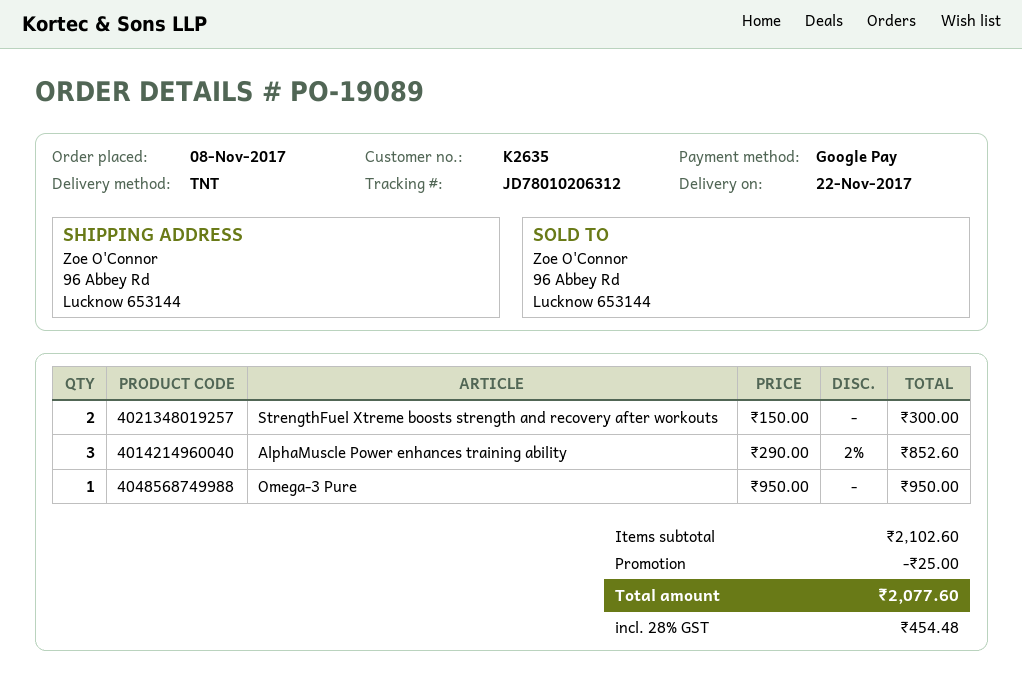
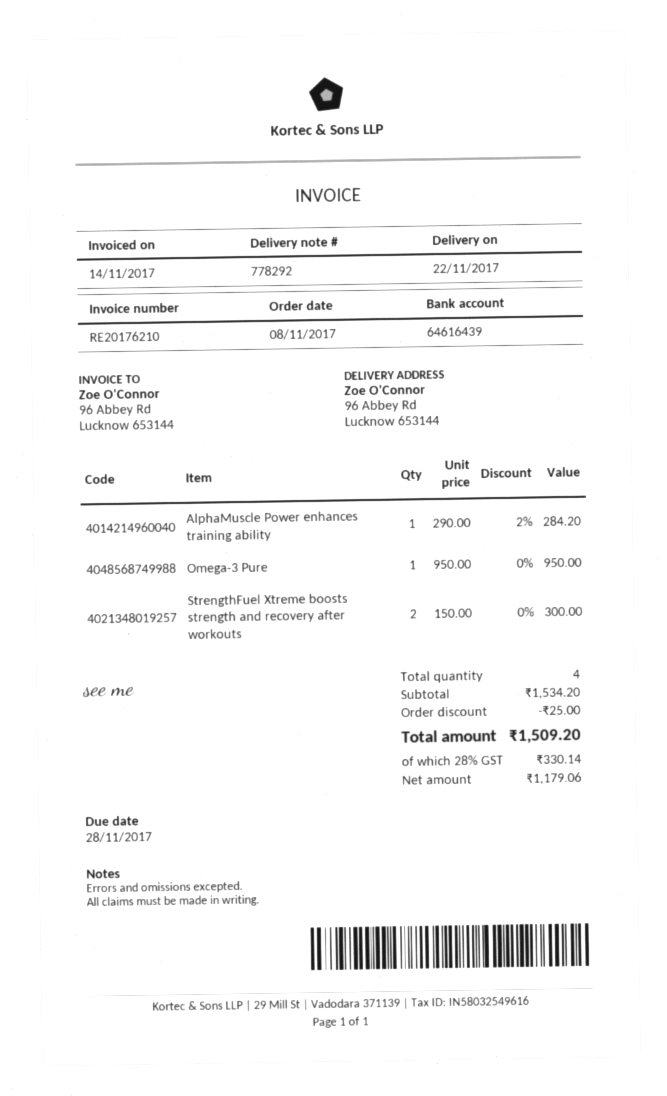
AlphaMuscle Power enhances training ability: 3 x 290.00 - 2% = 852.60 -> 1 x 290.00 - 2% = 284.20
subtotal: 2102.60 -> 1534.20
tax: 28% = 454.48 -> 28% = 330.14
total: 2077.60 -> 1509.20

